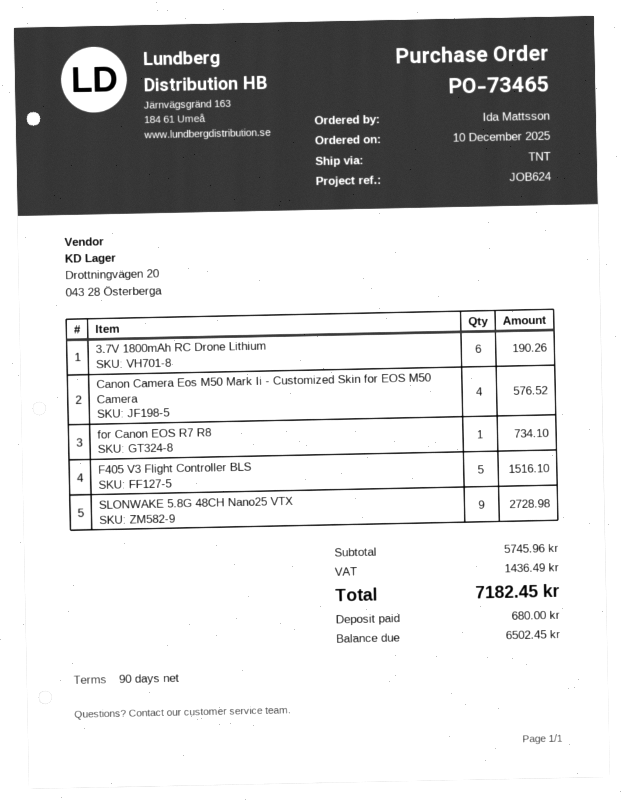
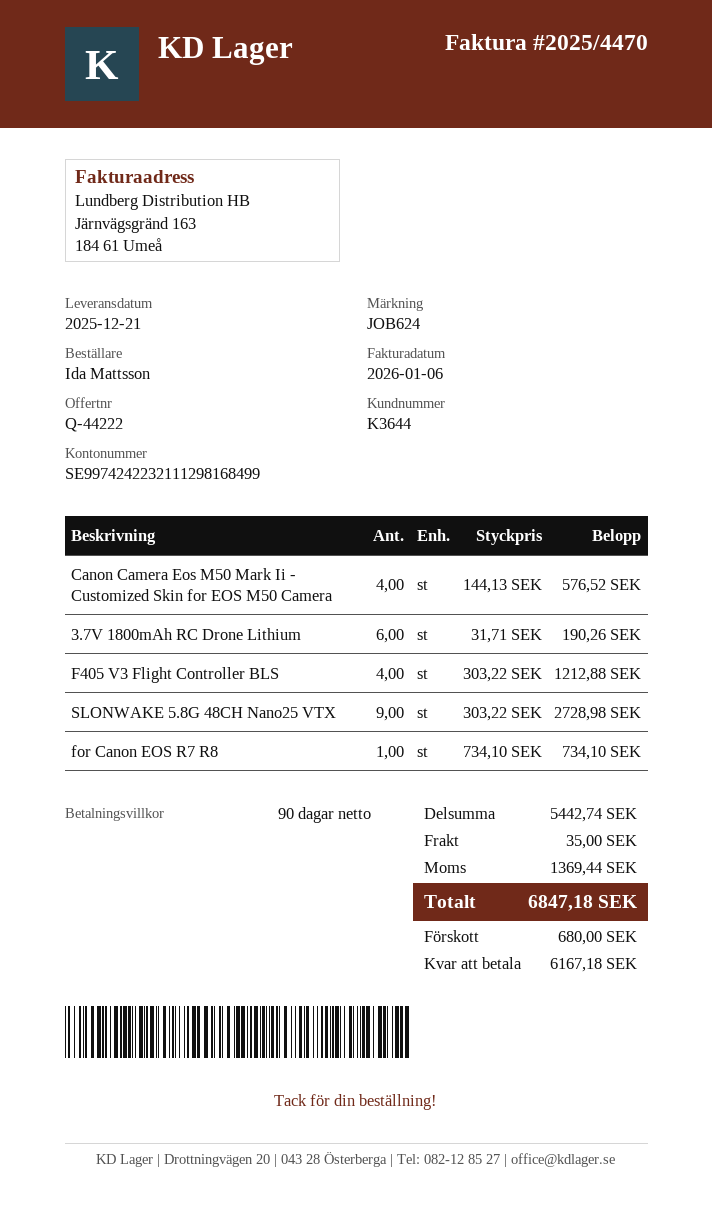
F405 V3 Flight Controller BLS: 5 for 1516.10 -> 4 for 1212.88
subtotal: 5745.96 -> 5442.74
shipping: none -> 35.00
tax: 1436.49 -> 1369.44
total: 7182.45 -> 6847.18
balance: 6502.45 -> 6167.18

